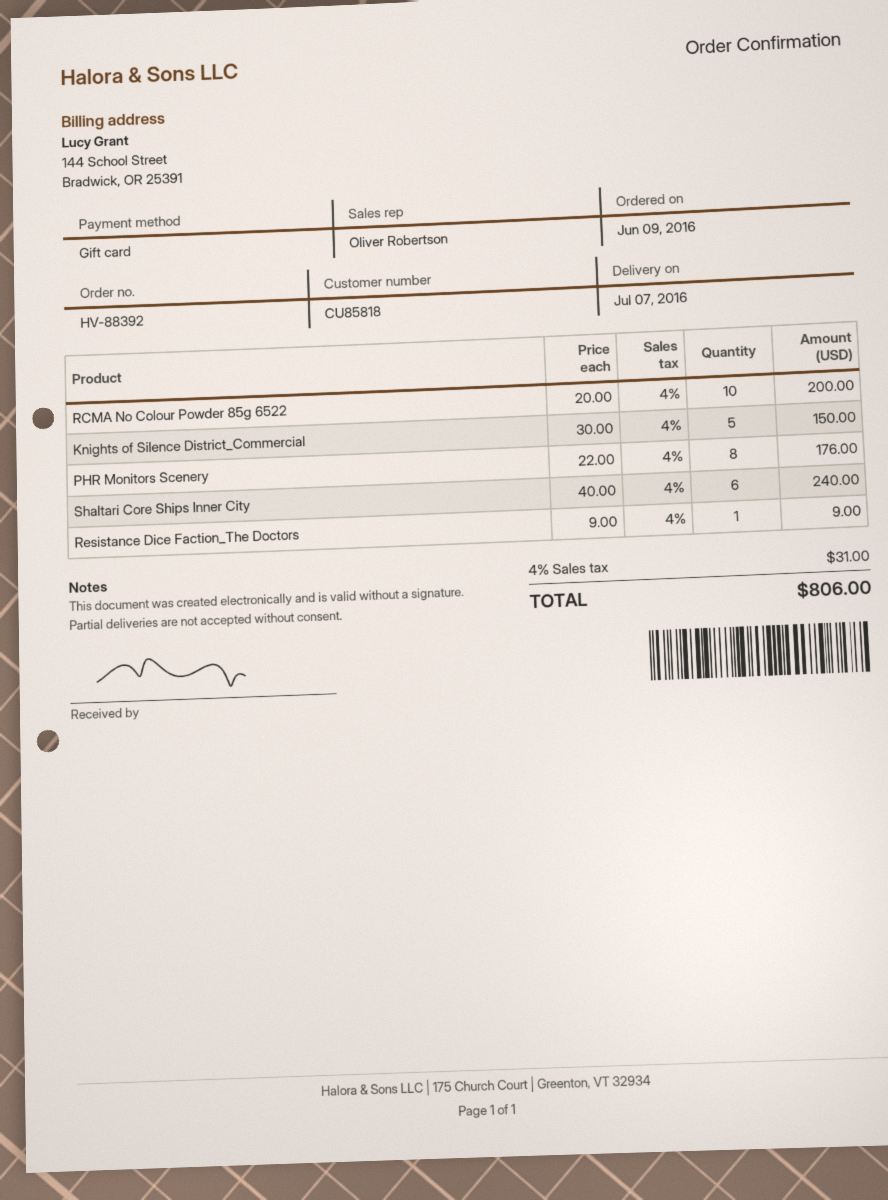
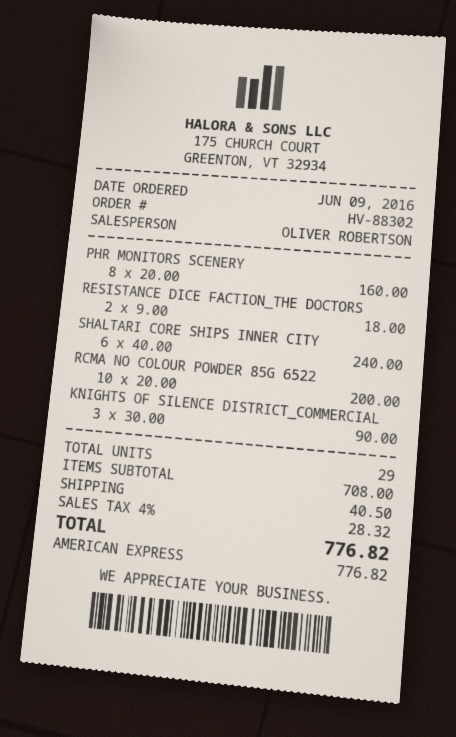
order number: HV-88392 -> HV-88302
payment method: gift card -> American Express
Knights of Silence District_Commercial: 5 x 30.00 = 150.00 -> 3 x 30.00 = 90.00
PHR Monitors Scenery: 8 x 22.00 = 176.00 -> 8 x 20.00 = 160.00
Resistance Dice Faction_The Doctors: 1 x 9.00 = 9.00 -> 2 x 9.00 = 18.00
shipping: none -> 40.50
tax: 4% = 31.00 -> 4% = 28.32
total: 806.00 -> 776.82

